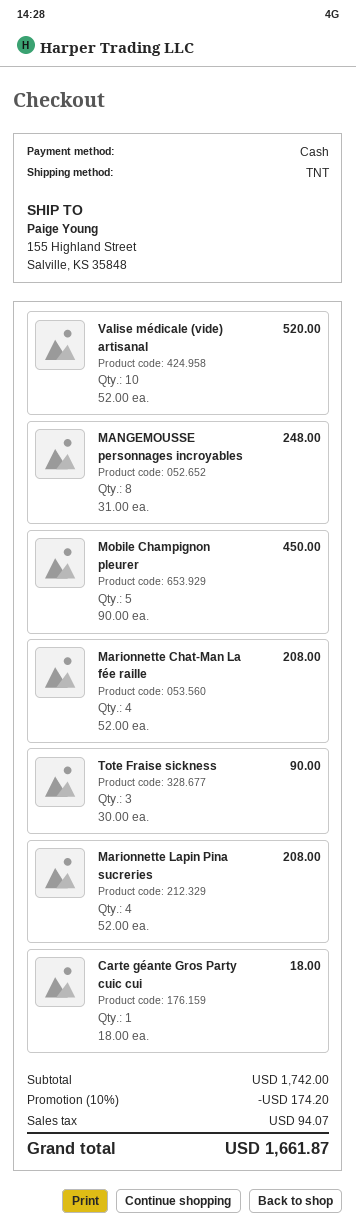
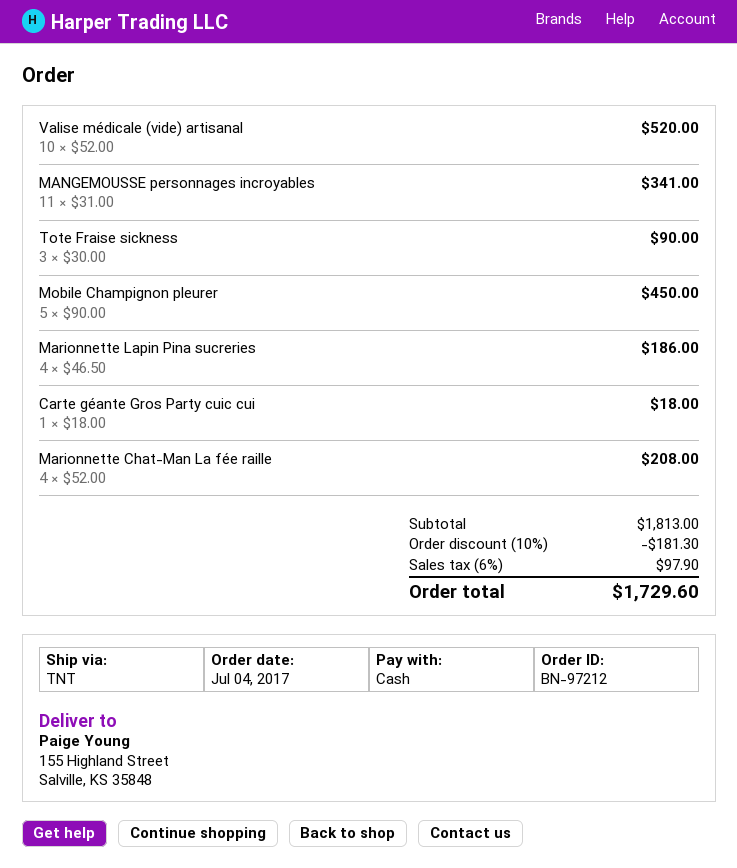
MANGEMOUSSE personnages incroyables: 8 x 31.00 = 248.00 -> 11 x 31.00 = 341.00
Marionnette Lapin Pina sucreries: 4 x 52.00 = 208.00 -> 4 x 46.50 = 186.00
subtotal: 1742.00 -> 1813.00
discount: 10% = 174.20 -> 10% = 181.30
tax: 94.07 -> 97.90
total: 1661.87 -> 1729.60

